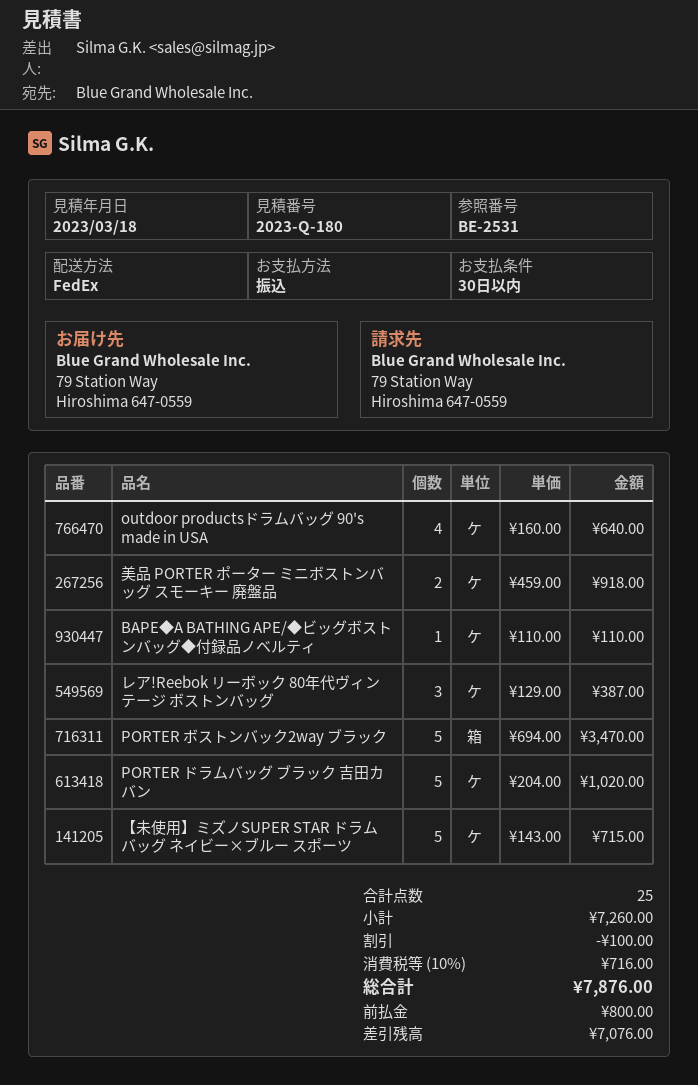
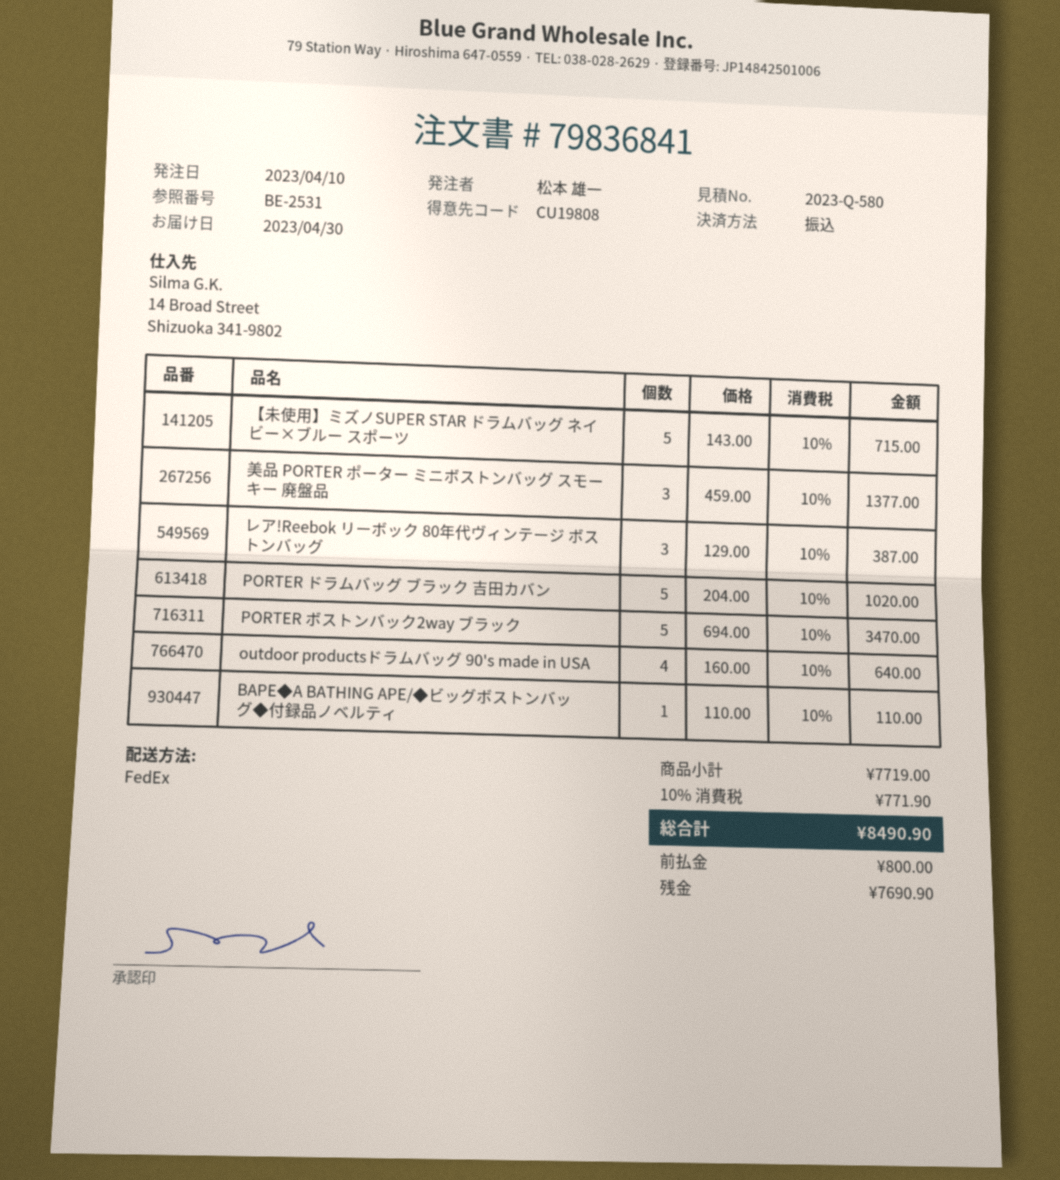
quote number: 2023-Q-180 -> 2023-Q-580
美品 PORTER ポーター ミニボストンバッグ スモーキー 廃盤品: 2 x 459.00 = 918.00 -> 3 x 459.00 = 1377.00
subtotal: 7260.00 -> 7719.00
discount: 100.00 -> none
tax: 10% = 716.00 -> 10% = 771.90
total: 7876.00 -> 8490.90
balance: 7076.00 -> 7690.90

